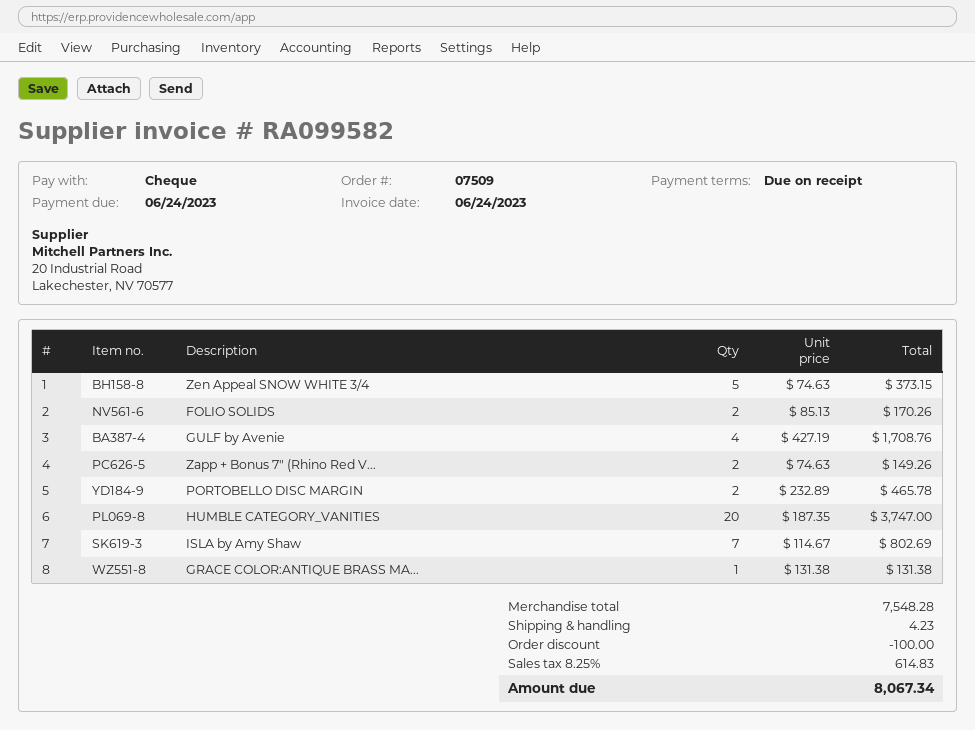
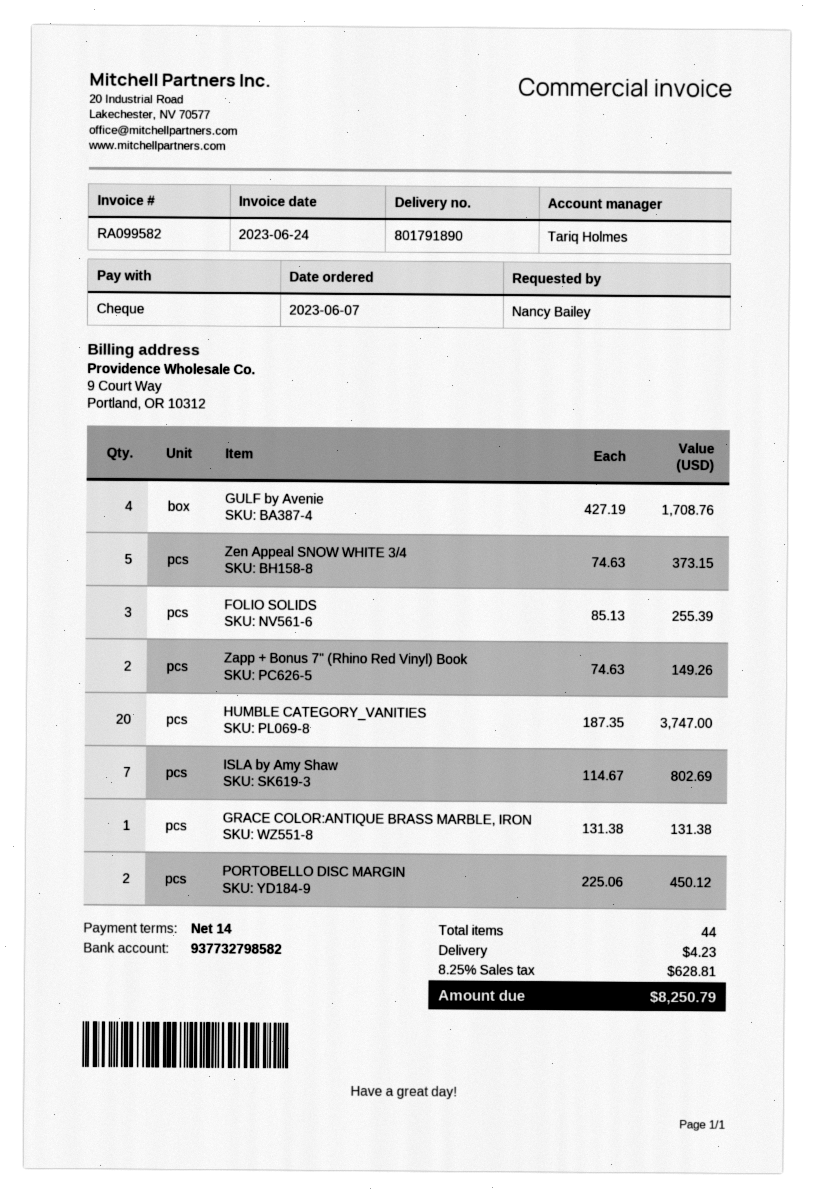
payment terms: on receipt -> 14 days
FOLIO SOLIDS: 2 x 85.13 = 170.26 -> 3 x 85.13 = 255.39
PORTOBELLO DISC MARGIN: 2 x 232.89 = 465.78 -> 2 x 225.06 = 450.12
discount: 100.00 -> none
tax: 8.25% = 614.83 -> 8.25% = 628.81
total: 8067.34 -> 8250.79

